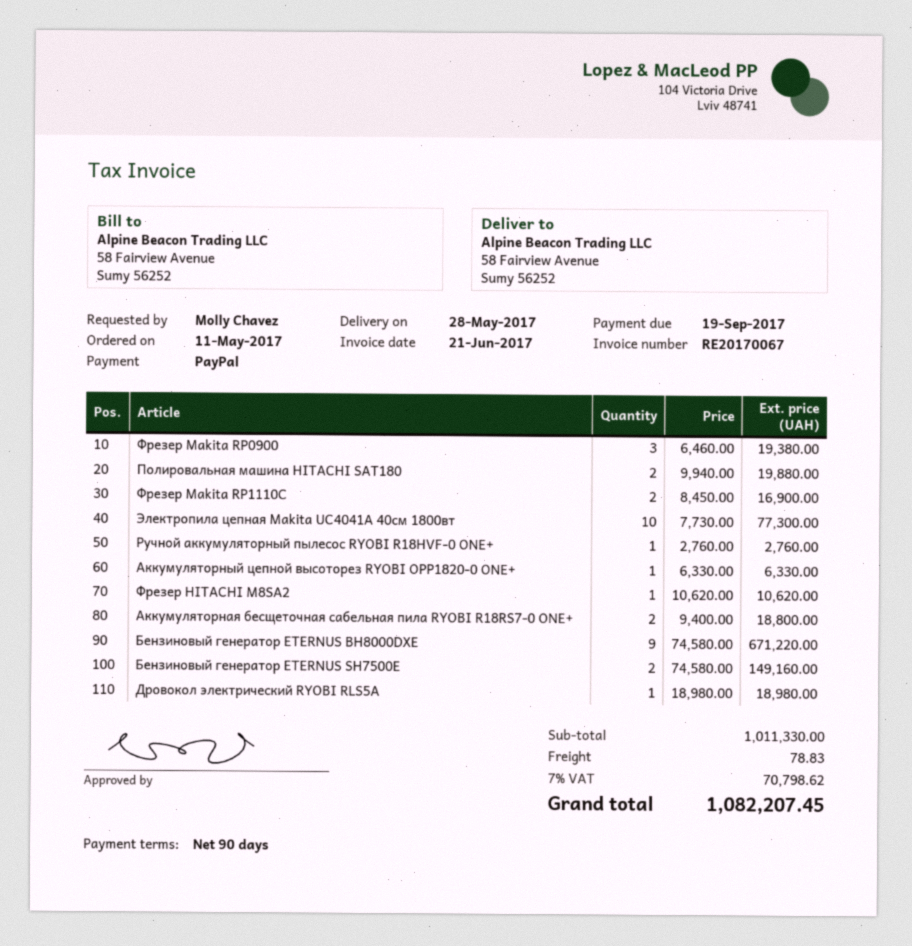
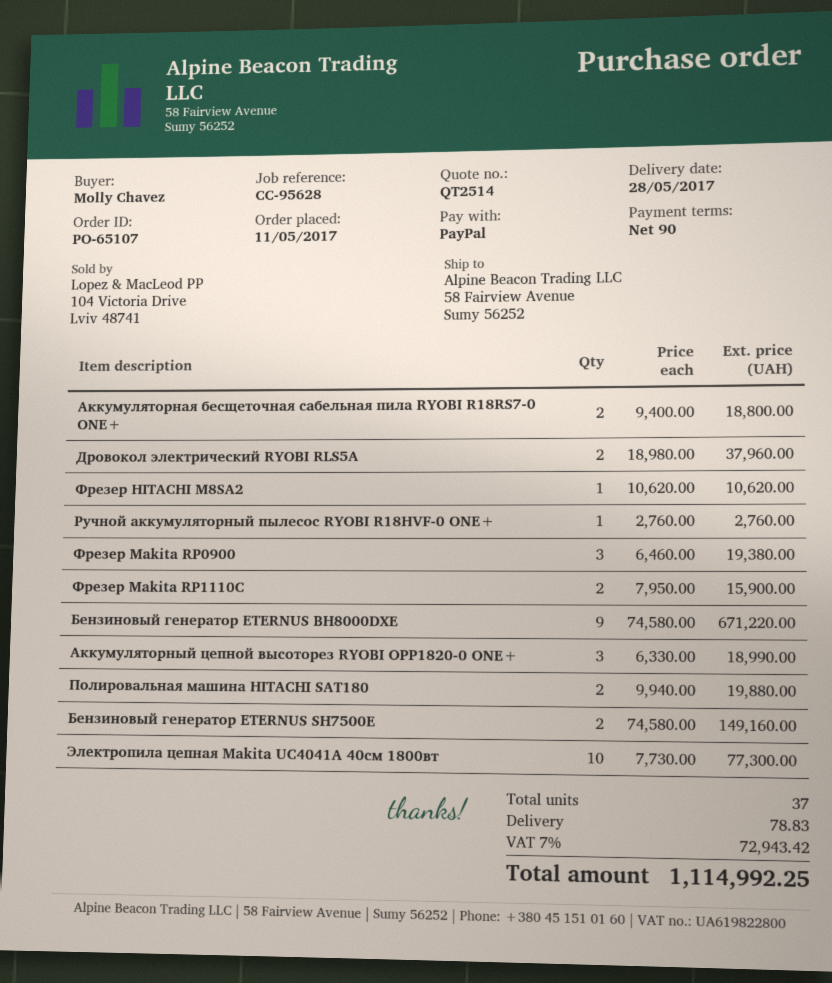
Фрезер Makita RP1110C: 2 x 8450.00 = 16900.00 -> 2 x 7950.00 = 15900.00
Аккумуляторный цепной высоторез RYOBI OPP1820-0 ONE+: 1 x 6330.00 = 6330.00 -> 3 x 6330.00 = 18990.00
Дровокол электрический RYOBI RLS5A: 1 x 18980.00 = 18980.00 -> 2 x 18980.00 = 37960.00
tax: 7% = 70798.62 -> 7% = 72943.42
total: 1082207.45 -> 1114992.25

